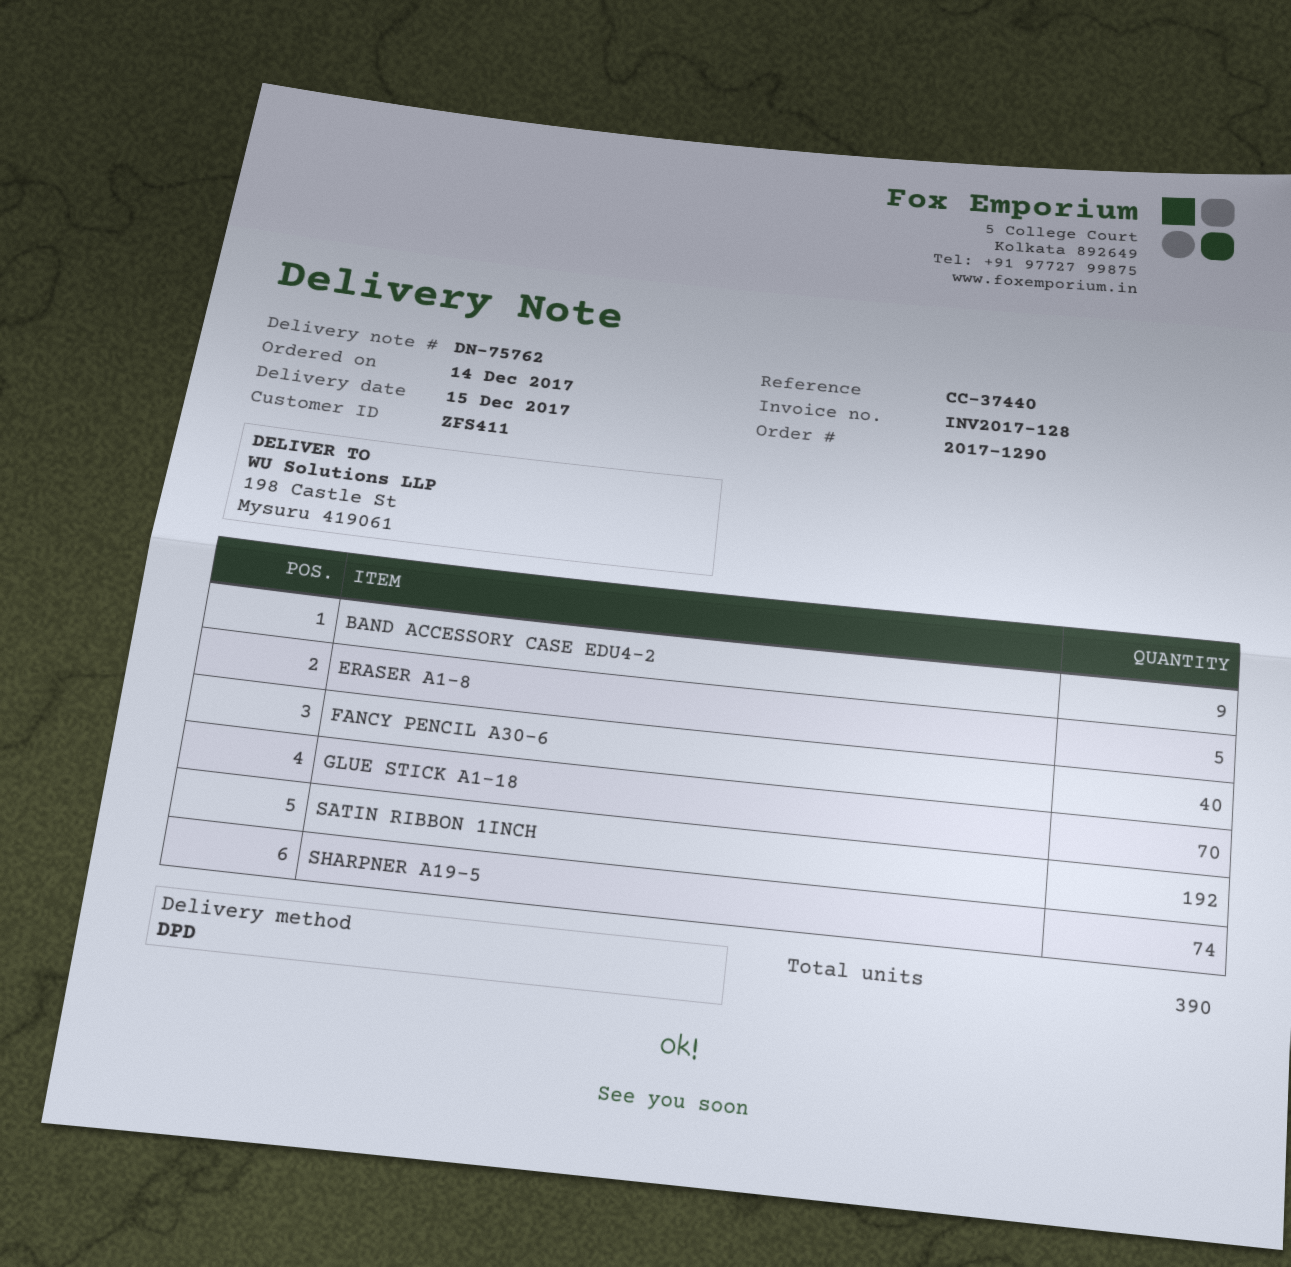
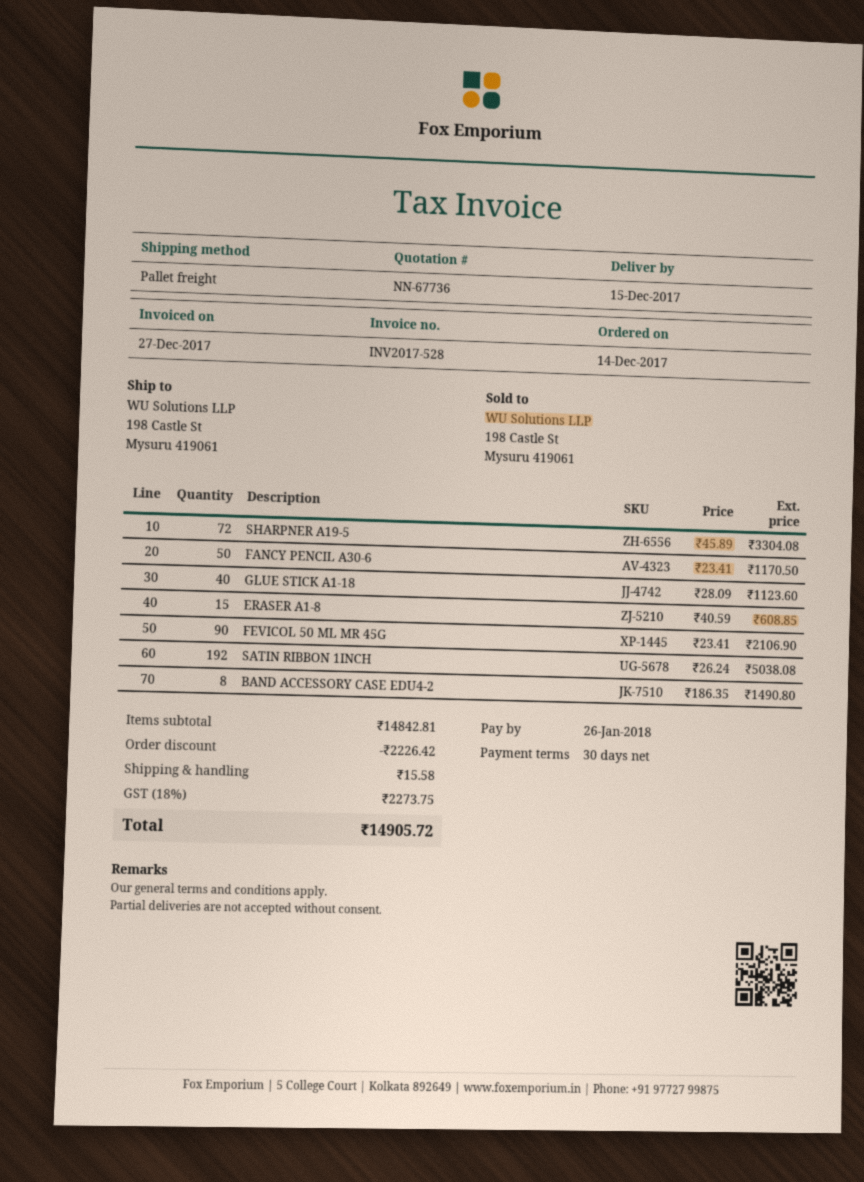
invoice number: INV2017-128 -> INV2017-528
shipping method: DPD -> pallet freight
BAND ACCESSORY CASE EDU4-2: 9 -> 8
ERASER A1-8: 5 -> 15
FANCY PENCIL A30-6: 40 -> 50
GLUE STICK A1-18: 70 -> 40
SHARPNER A19-5: 74 -> 72
FEVICOL 50 ML MR 45G: none -> 90

